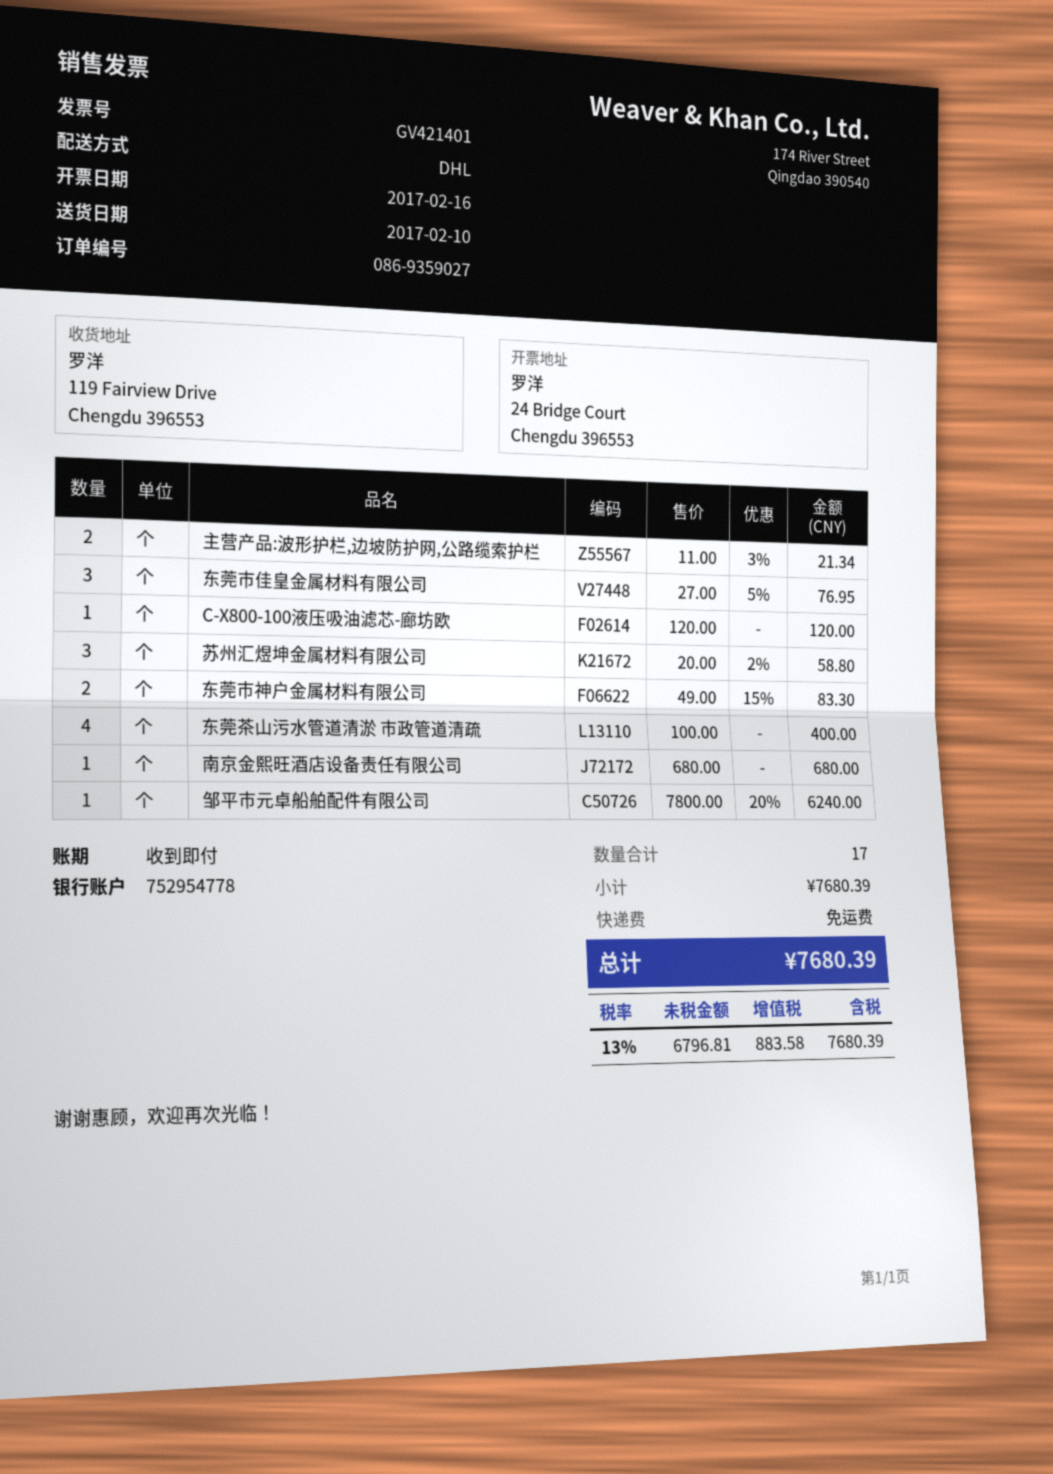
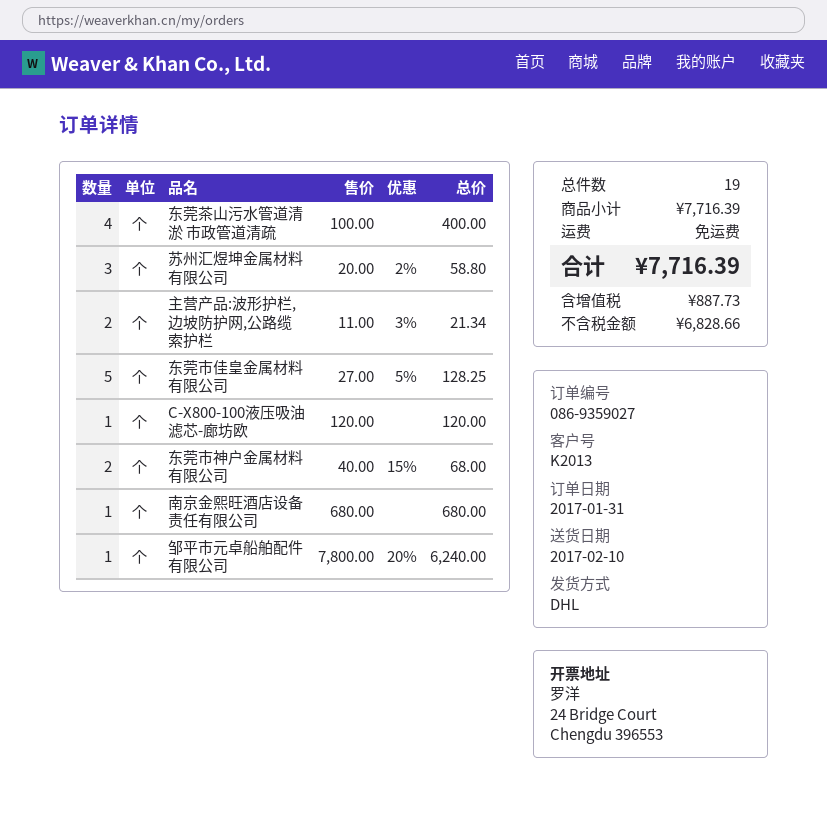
东莞市佳皇金属材料有限公司: 3 x 27.00 - 5% = 76.95 -> 5 x 27.00 - 5% = 128.25
东莞市神户金属材料有限公司: 2 x 49.00 - 15% = 83.30 -> 2 x 40.00 - 15% = 68.00
total quantity: 17 -> 19
subtotal: 7680.39 -> 7716.39
net: 6796.81 -> 6828.66
tax: 883.58 -> 887.73
total: 7680.39 -> 7716.39

